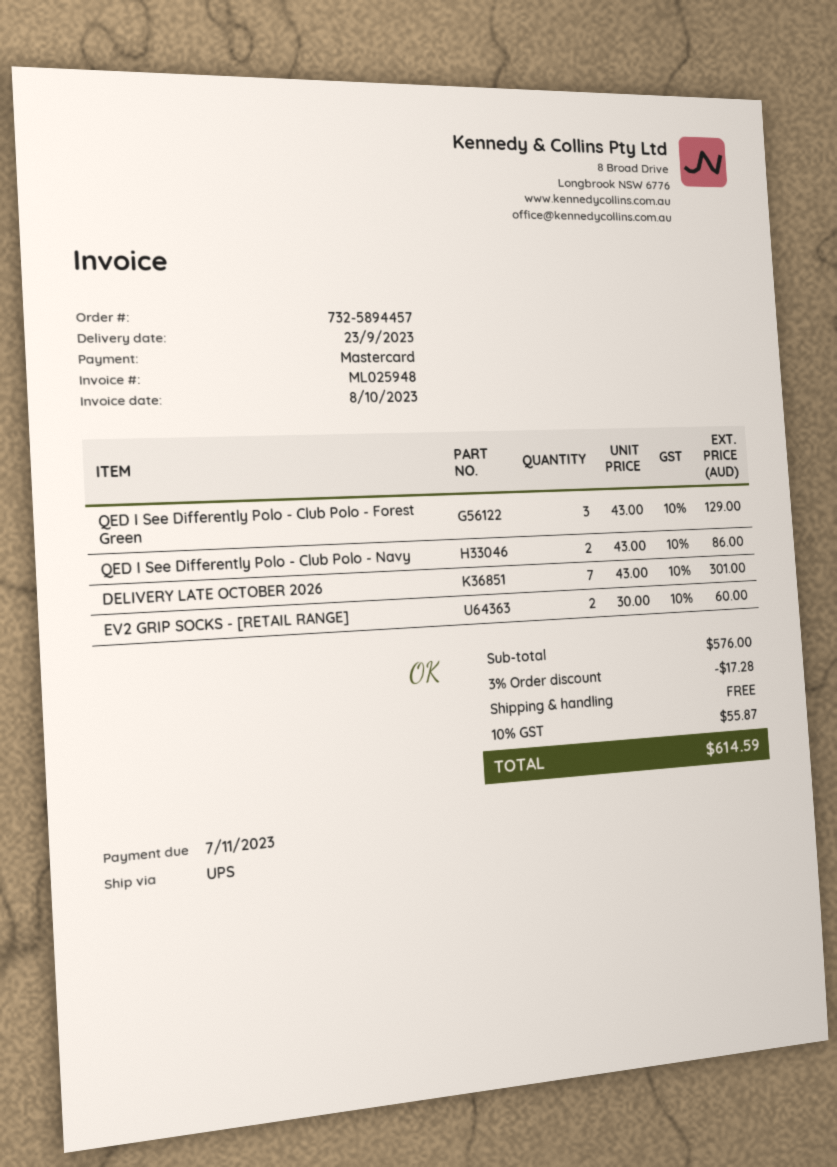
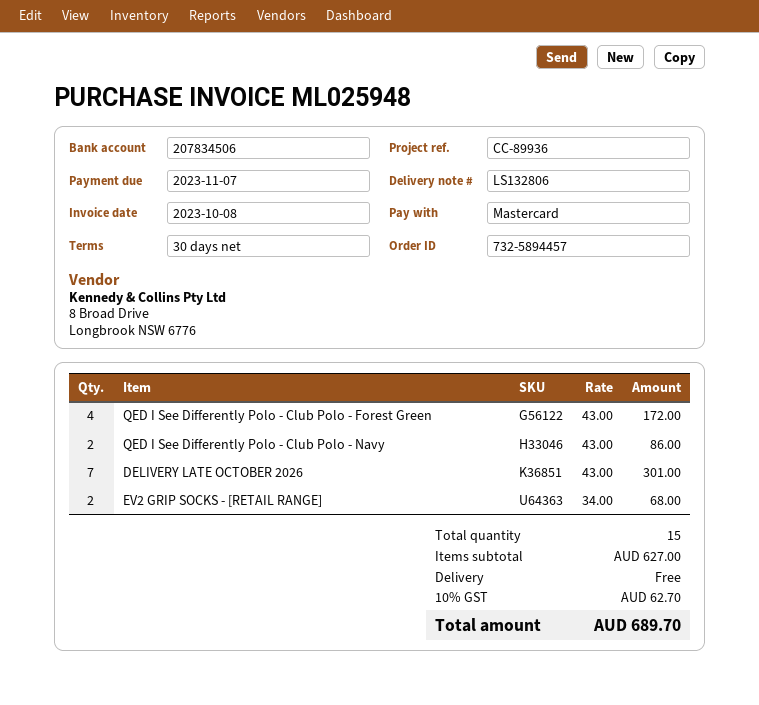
QED I See Differently Polo - Club Polo - Forest Green: 3 x 43.00 = 129.00 -> 4 x 43.00 = 172.00
EV2 GRIP SOCKS - [RETAIL RANGE]: 2 x 30.00 = 60.00 -> 2 x 34.00 = 68.00
subtotal: 576.00 -> 627.00
discount: 3% = 17.28 -> none
tax: 10% = 55.87 -> 10% = 62.70
total: 614.59 -> 689.70

